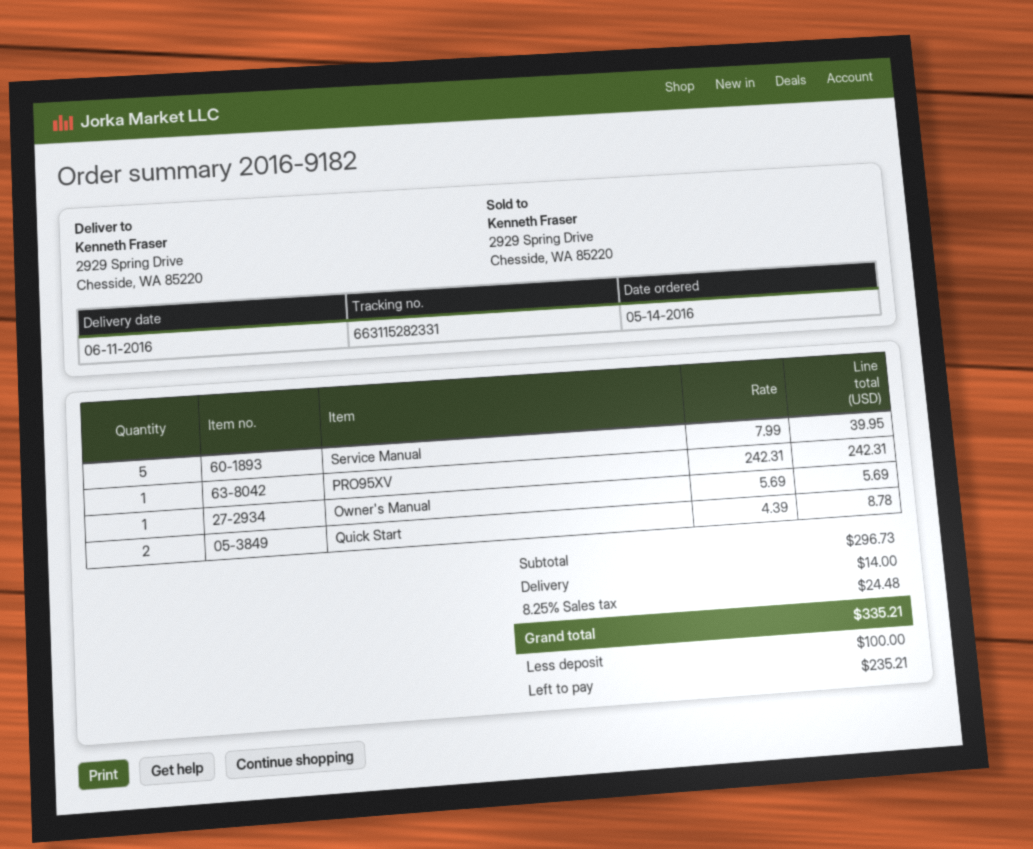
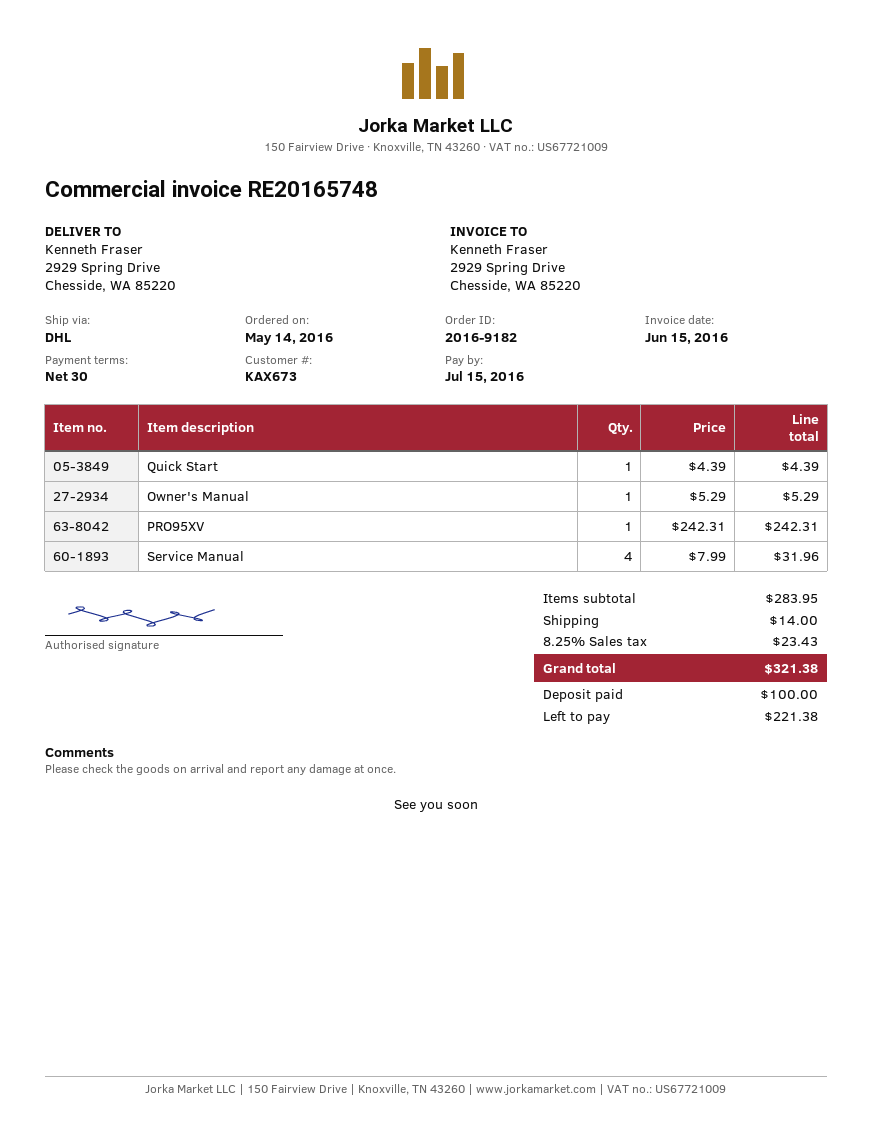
Service Manual: 5 x 7.99 = 39.95 -> 4 x 7.99 = 31.96
Owner's Manual: 1 x 5.69 = 5.69 -> 1 x 5.29 = 5.29
Quick Start: 2 x 4.39 = 8.78 -> 1 x 4.39 = 4.39
subtotal: 296.73 -> 283.95
tax: 8.25% = 24.48 -> 8.25% = 23.43
total: 335.21 -> 321.38
balance: 235.21 -> 221.38

